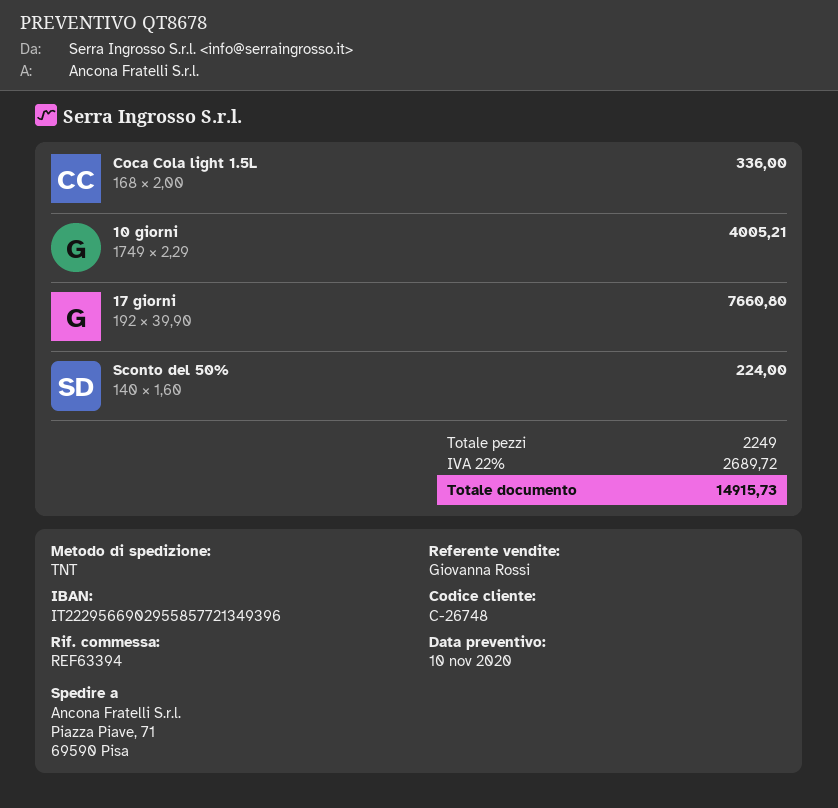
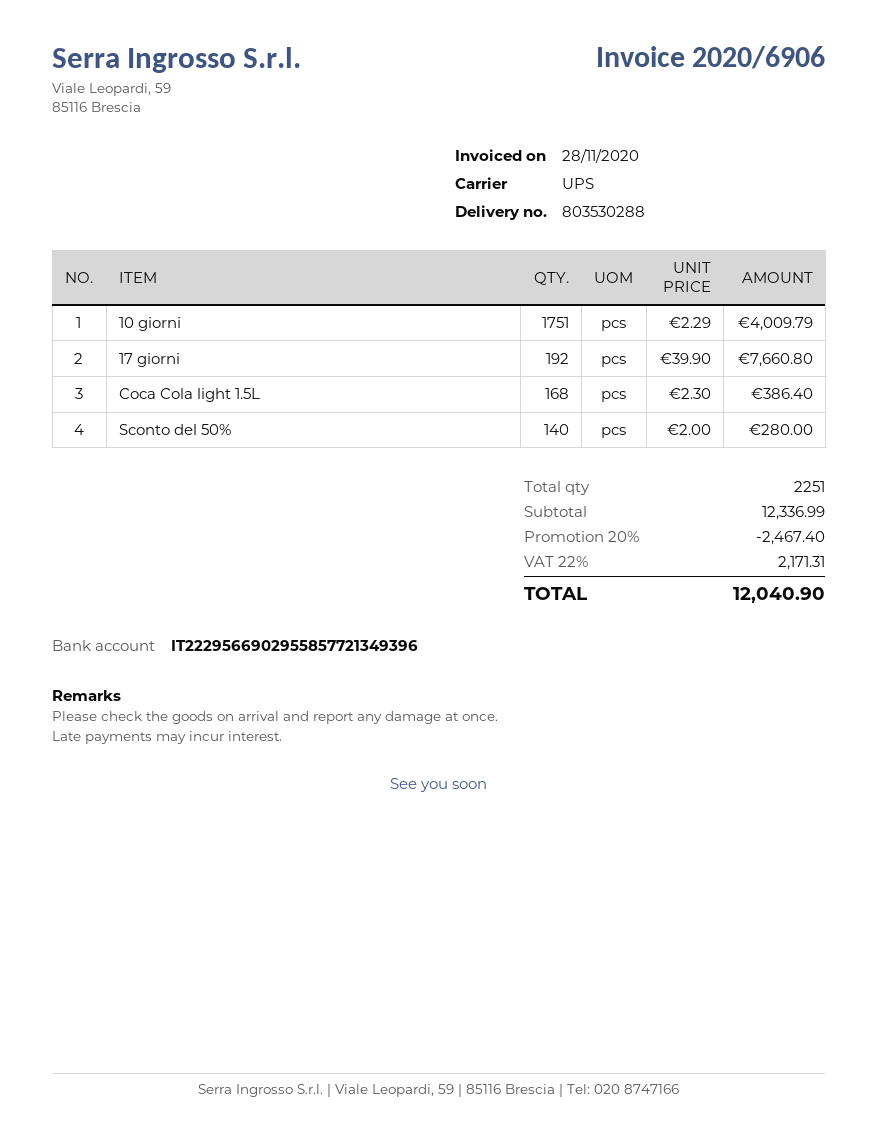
shipping method: TNT -> UPS
Coca Cola light 1.5L: 168 x 2.00 = 336.00 -> 168 x 2.30 = 386.40
10 giorni: 1749 x 2.29 = 4005.21 -> 1751 x 2.29 = 4009.79
Sconto del 50%: 140 x 1.60 = 224.00 -> 140 x 2.00 = 280.00
total quantity: 2249 -> 2251
discount: none -> 20% = 2467.40
tax: 22% = 2689.72 -> 22% = 2171.31
total: 14915.73 -> 12040.90

